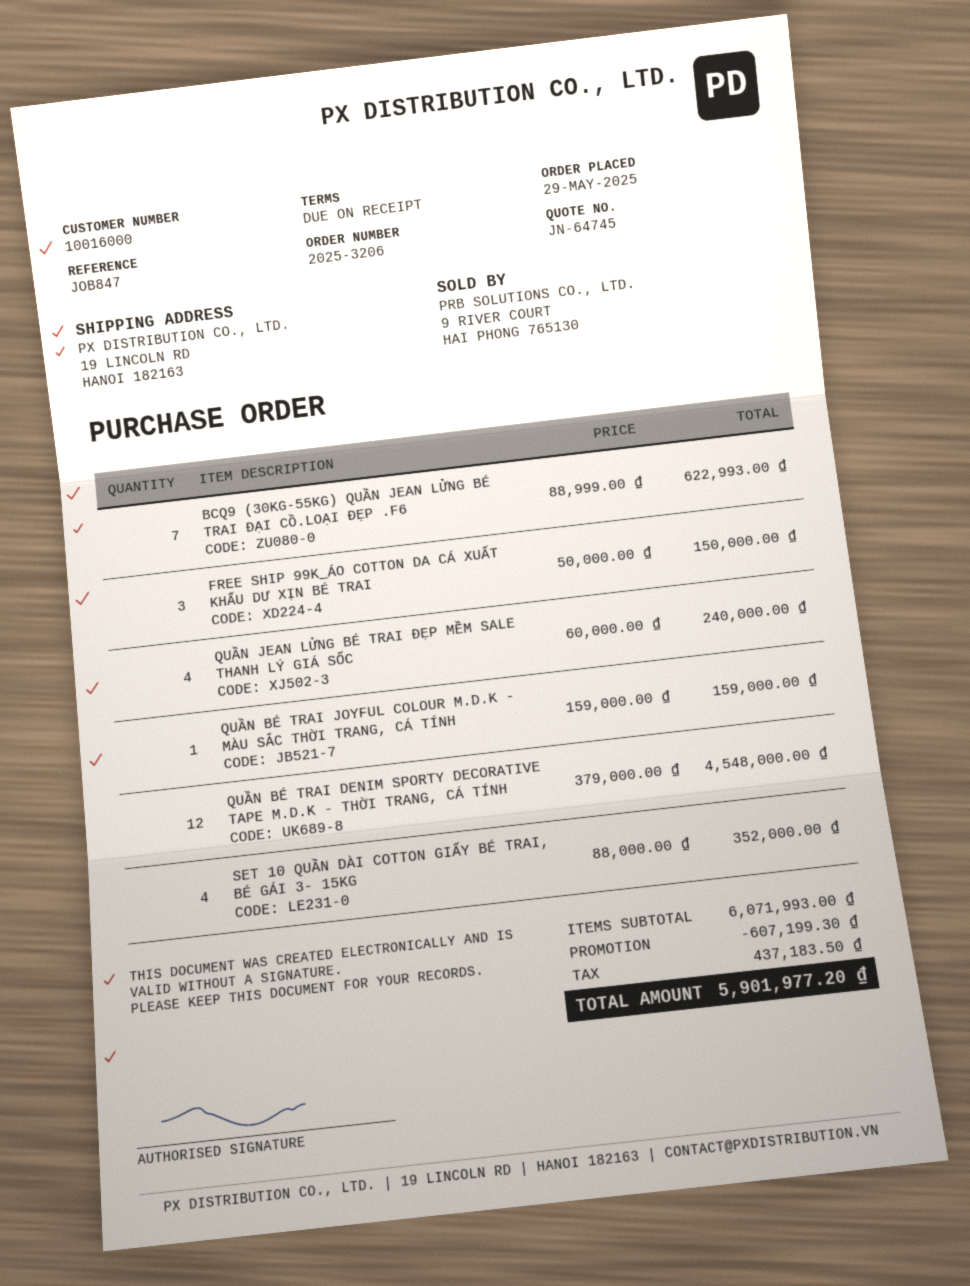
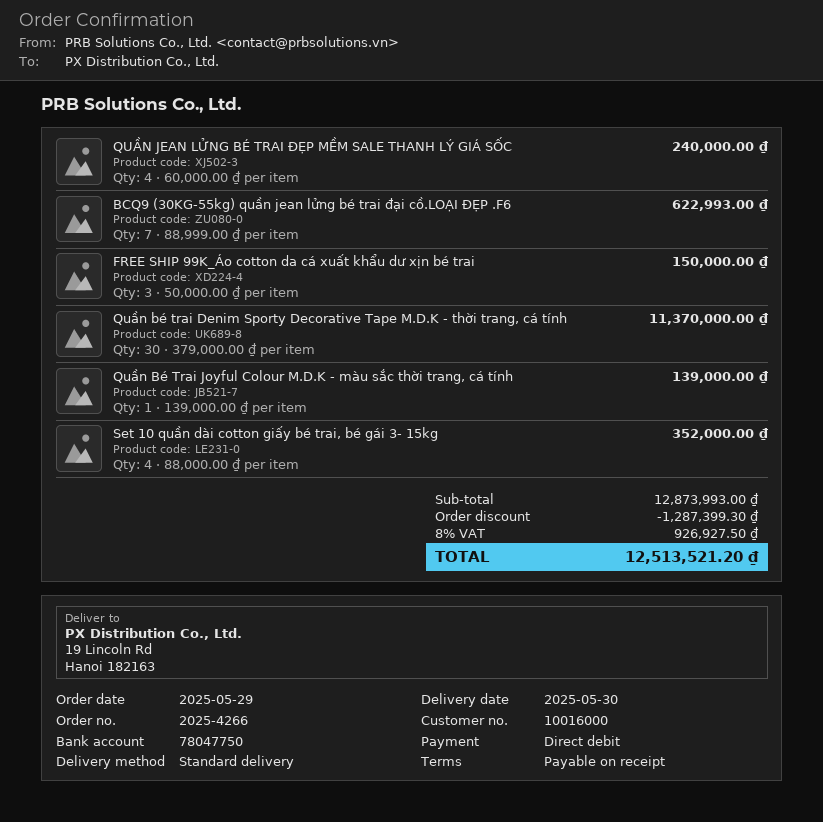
order number: 2025-3206 -> 2025-4266
QUẦN BÉ TRAI JOYFUL COLOUR M.D.K - MÀU SẮC THỜI TRANG, CÁ TÍNH: 1 x 159000.00 = 159000.00 -> 1 x 139000.00 = 139000.00
QUẦN BÉ TRAI DENIM SPORTY DECORATIVE TAPE M.D.K - THỜI TRANG, CÁ TÍNH: 12 x 379000.00 = 4548000.00 -> 30 x 379000.00 = 11370000.00
subtotal: 6071993.00 -> 12873993.00
discount: 607199.30 -> 1287399.30
tax: 437183.50 -> 926927.50
total: 5901977.20 -> 12513521.20

